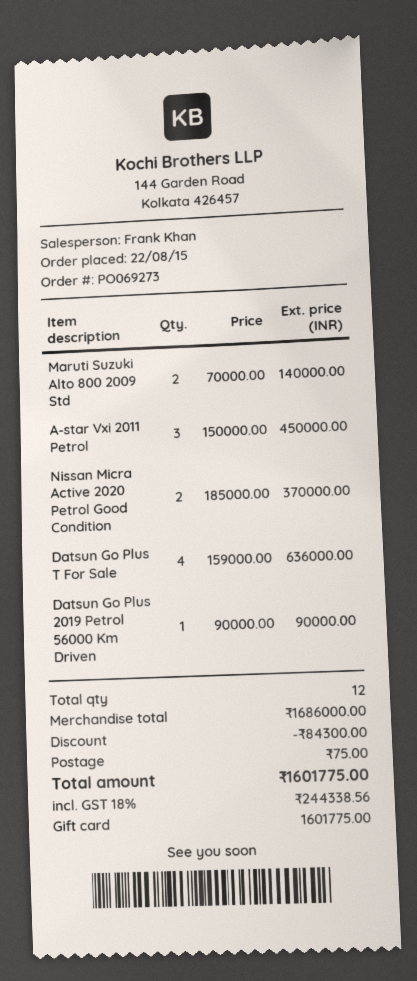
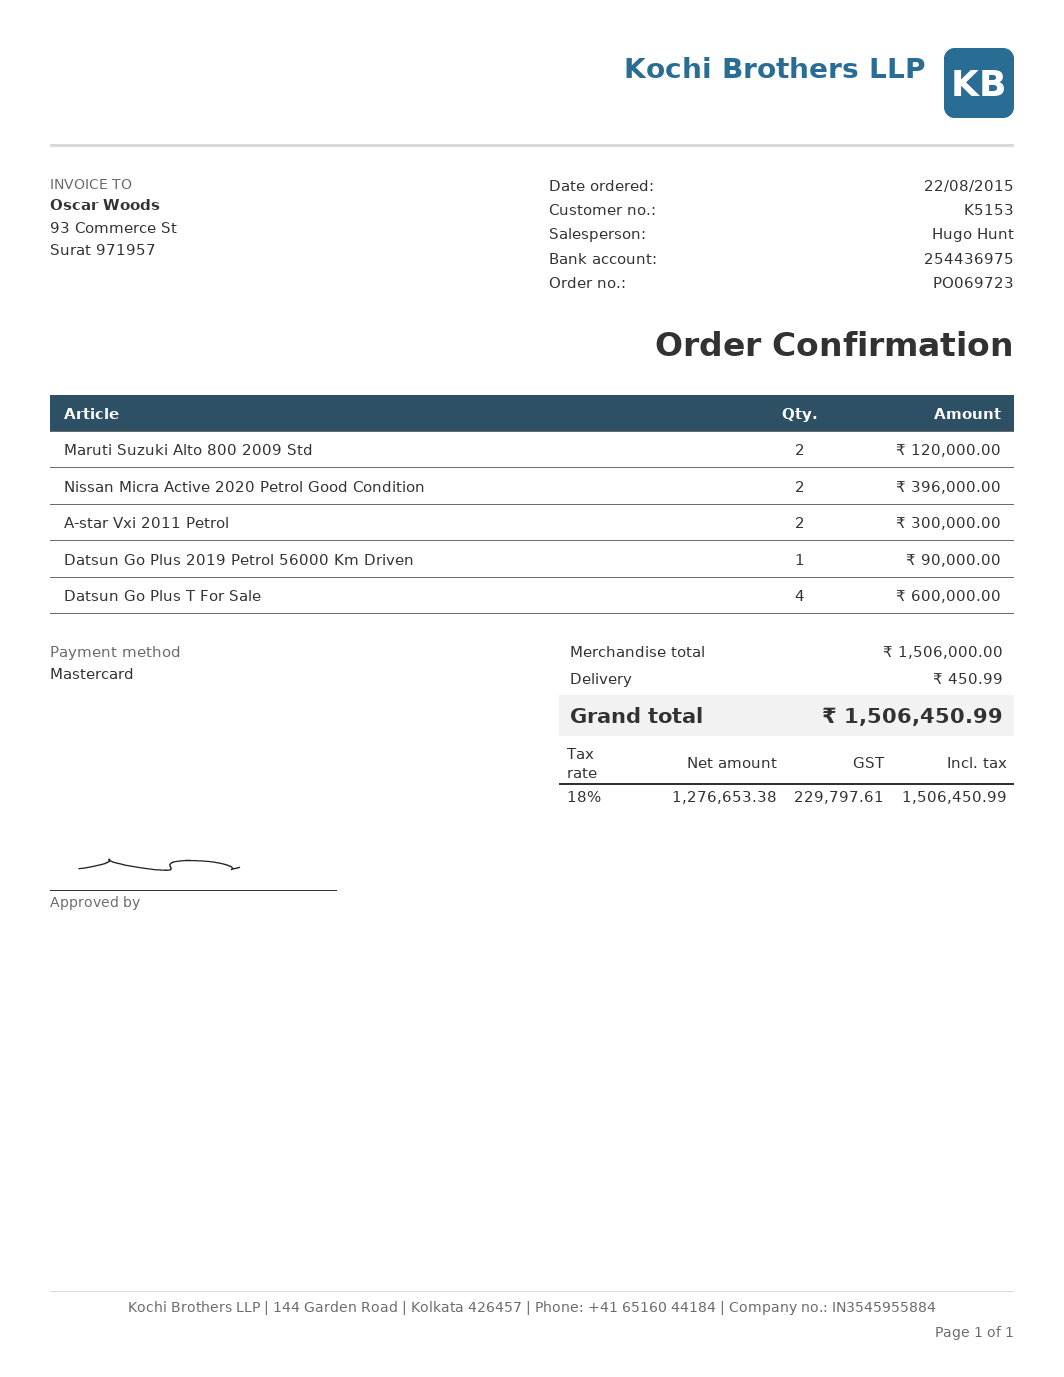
order number: PO069273 -> PO069723
sales rep: Frank Khan -> Hugo Hunt
payment method: gift card -> Mastercard
Maruti Suzuki Alto 800 2009 Std: 2 for 140000.00 -> 2 for 120000.00
A-star Vxi 2011 Petrol: 3 for 450000.00 -> 2 for 300000.00
Nissan Micra Active 2020 Petrol Good Condition: 2 for 370000.00 -> 2 for 396000.00
Datsun Go Plus T For Sale: 4 for 636000.00 -> 4 for 600000.00
subtotal: 1686000.00 -> 1506000.00
discount: 84300.00 -> none
shipping: 75.00 -> 450.99
tax: 18% = 244338.56 -> 18% = 229797.61
total: 1601775.00 -> 1506450.99

